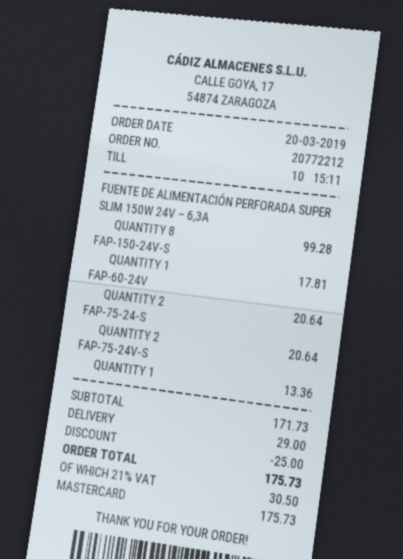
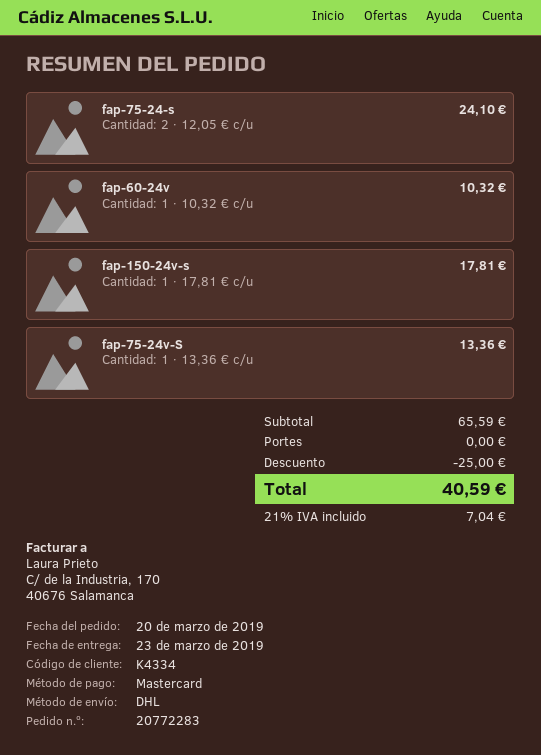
order number: 20772212 -> 20772283
FUENTE DE ALIMENTACIÓN PERFORADA SUPER SLIM 150W 24V – 6,3A: 8 for 99.28 -> none
FAP-60-24V: 2 for 20.64 -> 1 for 10.32
FAP-75-24-S: 2 for 20.64 -> 2 for 24.10
subtotal: 171.73 -> 65.59
shipping: 29.00 -> 0.00
tax: 21% = 30.50 -> 21% = 7.04
total: 175.73 -> 40.59

